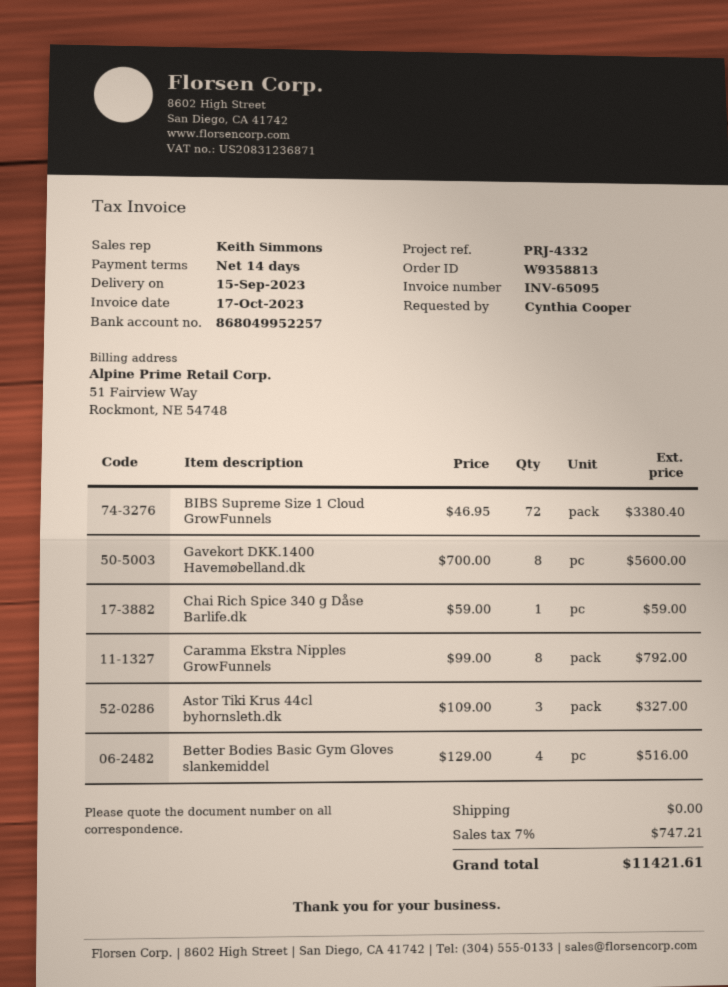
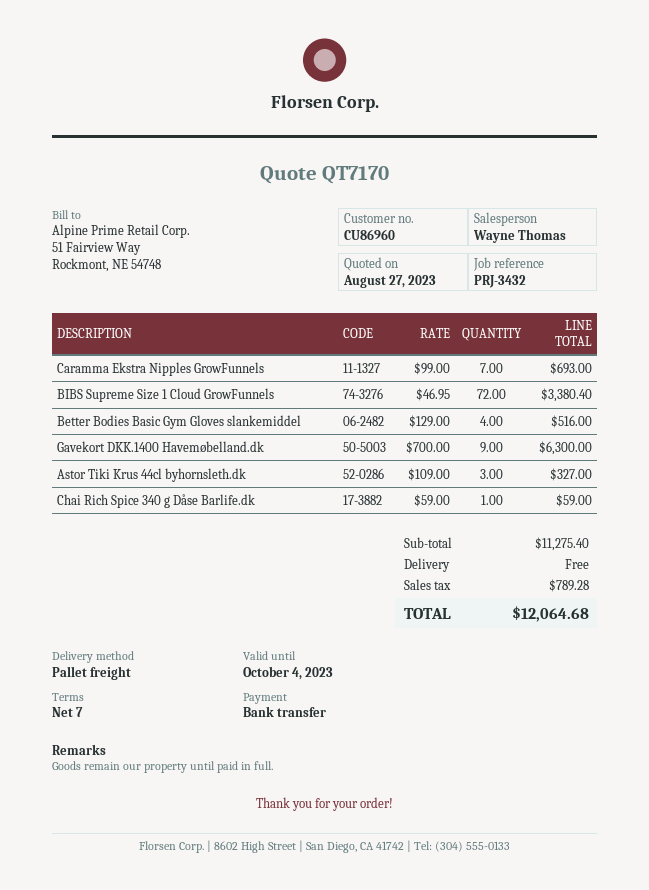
payment terms: 14 days -> 7 days
reference: PRJ-4332 -> PRJ-3432
sales rep: Keith Simmons -> Wayne Thomas
Gavekort DKK.1400 Havemøbelland.dk: 8 x 700.00 = 5600.00 -> 9 x 700.00 = 6300.00
Caramma Ekstra Nipples GrowFunnels: 8 x 99.00 = 792.00 -> 7 x 99.00 = 693.00
tax: 747.21 -> 789.28
total: 11421.61 -> 12064.68

